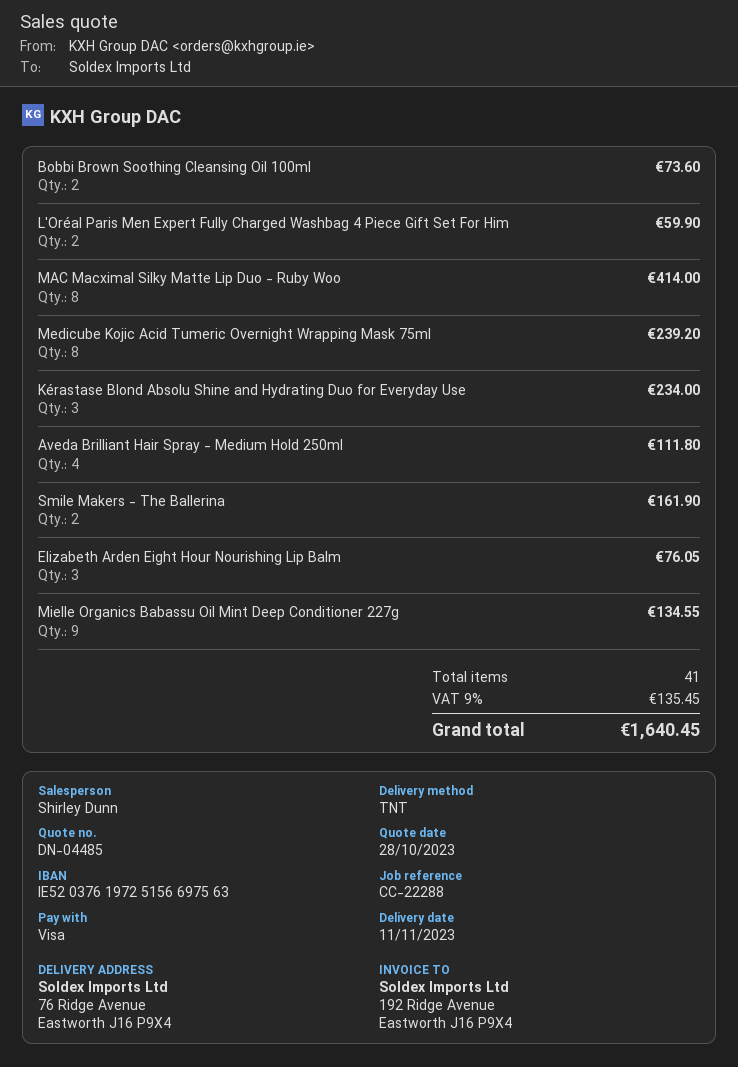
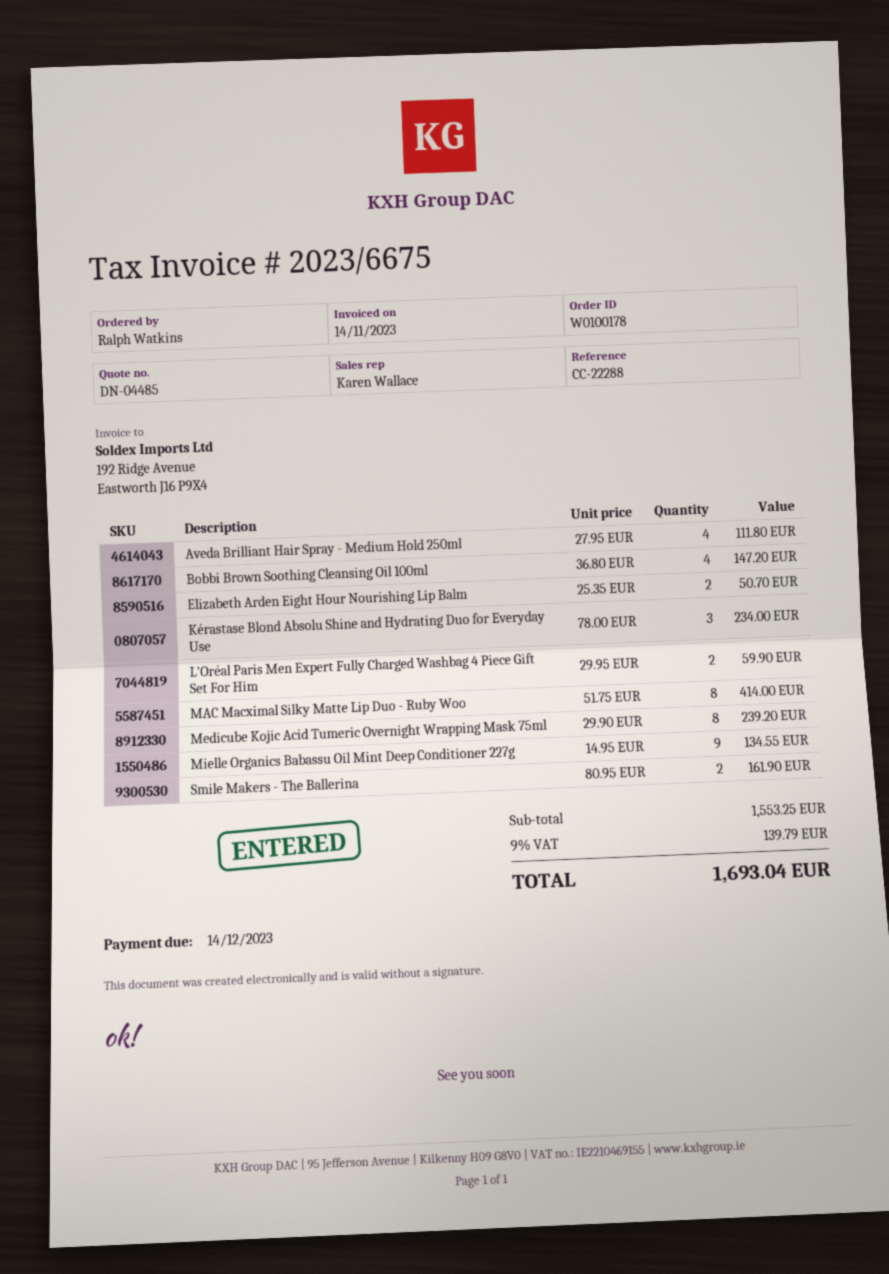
sales rep: Shirley Dunn -> Karen Wallace
Bobbi Brown Soothing Cleansing Oil 100ml: 2 for 73.60 -> 4 for 147.20
Elizabeth Arden Eight Hour Nourishing Lip Balm: 3 for 76.05 -> 2 for 50.70
tax: 9% = 135.45 -> 9% = 139.79
total: 1640.45 -> 1693.04

